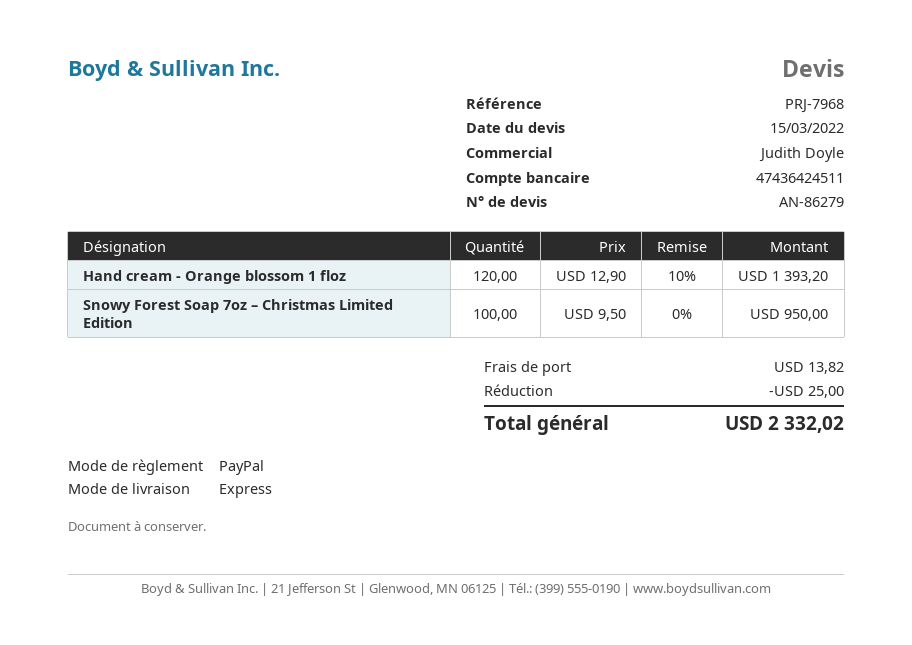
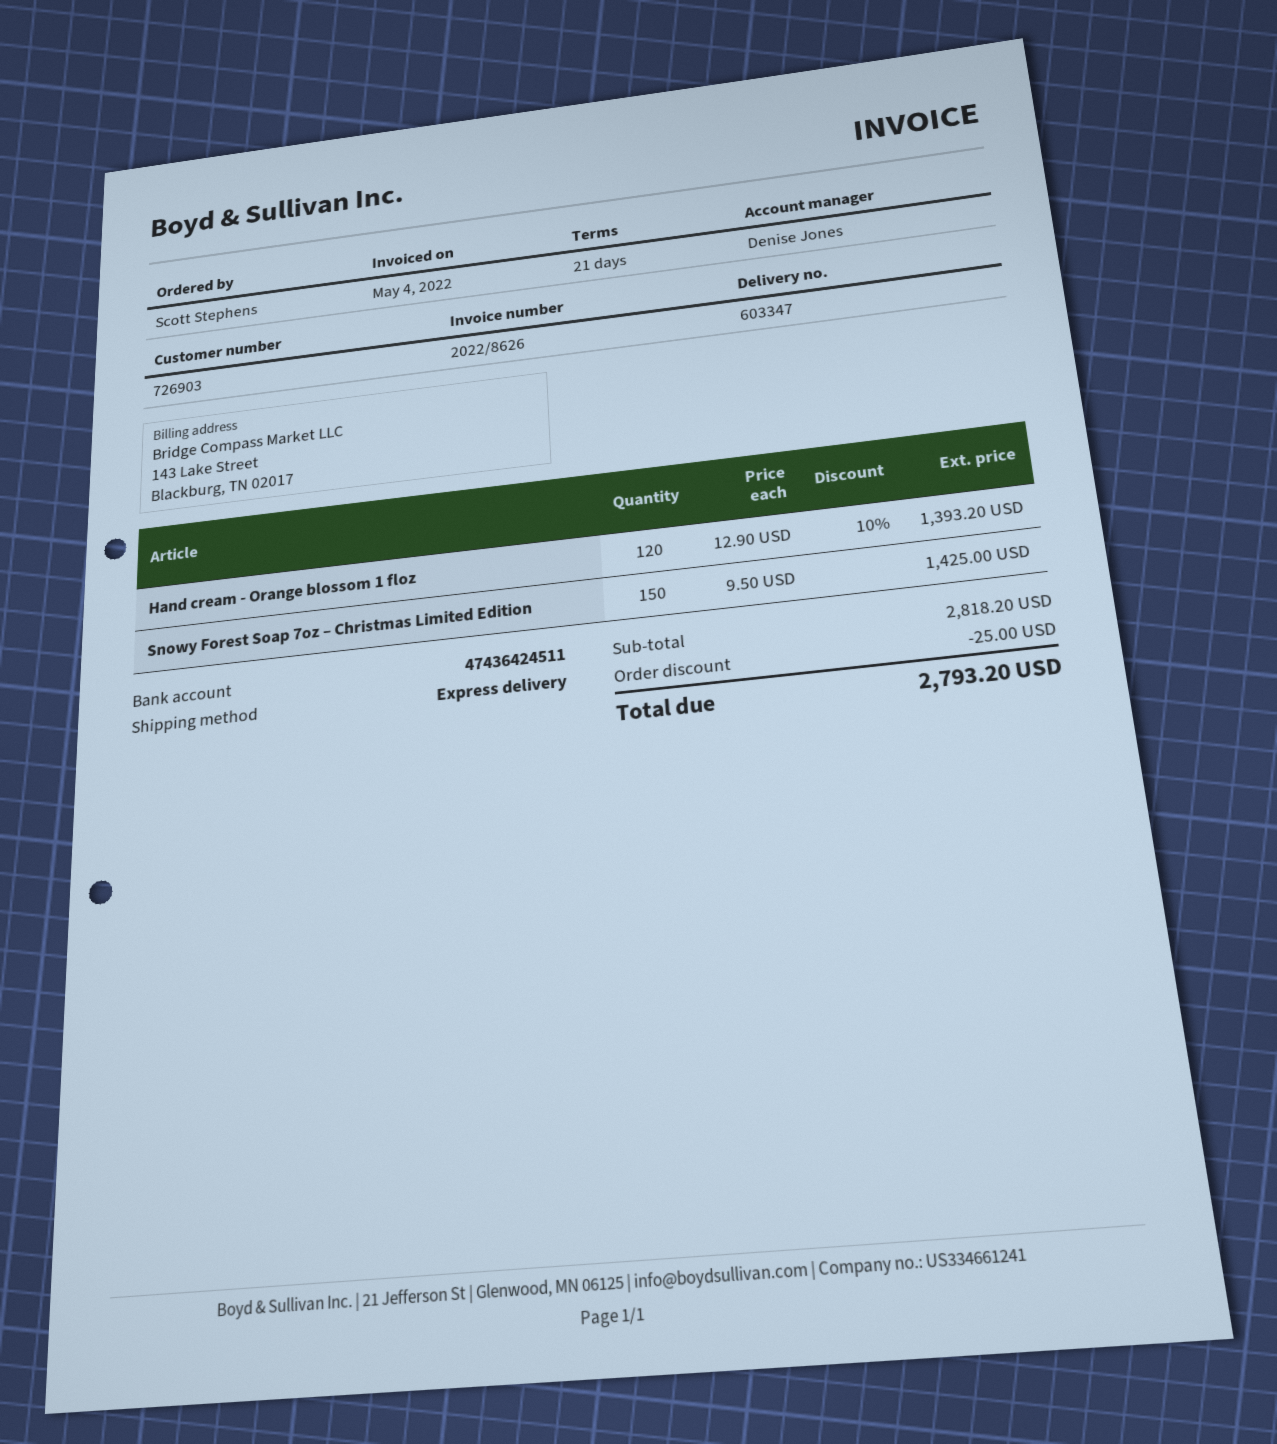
sales rep: Judith Doyle -> Denise Jones
Snowy Forest Soap 7oz – Christmas Limited Edition: 100 x 9.50 = 950.00 -> 150 x 9.50 = 1425.00
shipping: 13.82 -> none
total: 2332.02 -> 2793.20

